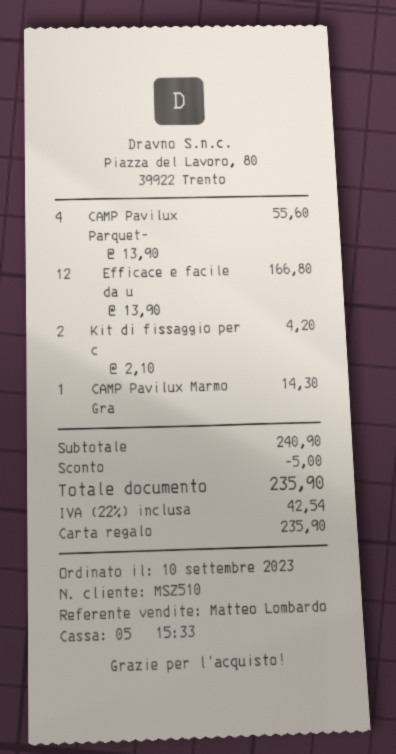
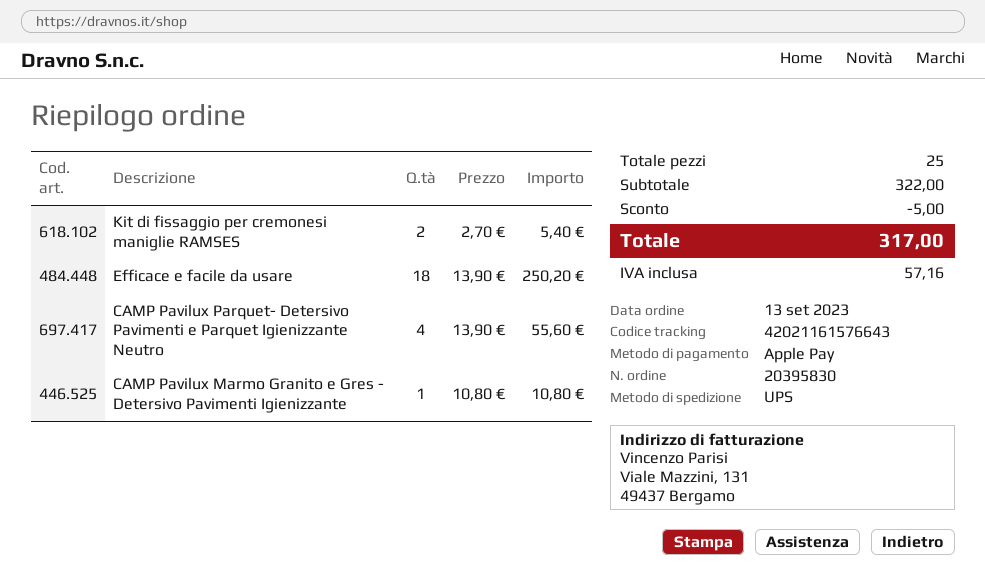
order date: 2023-09-10 -> 2023-09-13
payment method: gift card -> Apple Pay
Efficace e facile da u: 12 x 13.90 = 166.80 -> 18 x 13.90 = 250.20
Kit di fissaggio per c: 2 x 2.10 = 4.20 -> 2 x 2.70 = 5.40
CAMP Pavilux Marmo Gra: 1 x 14.30 = 14.30 -> 1 x 10.80 = 10.80
subtotal: 240.90 -> 322.00
tax: 42.54 -> 57.16
total: 235.90 -> 317.00

